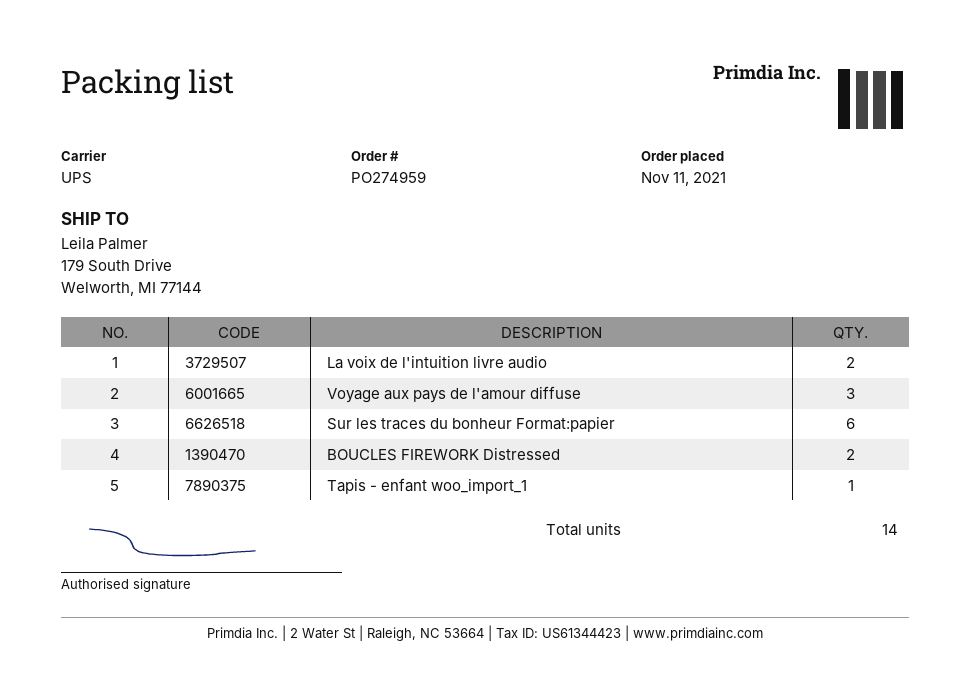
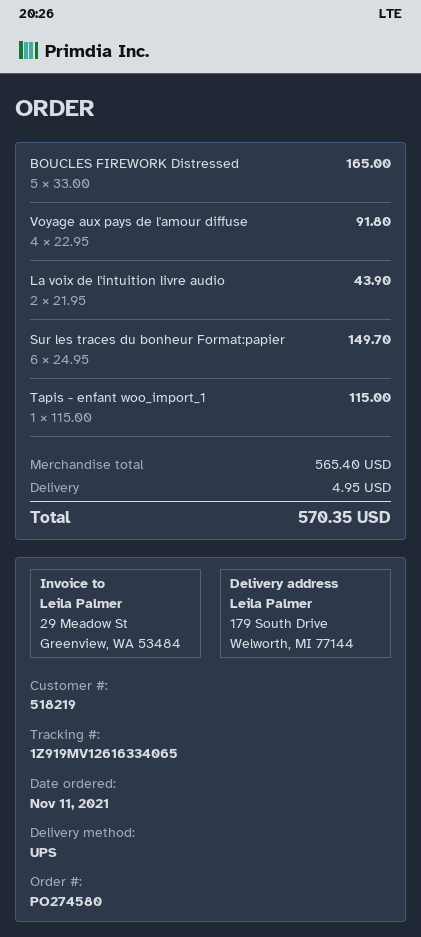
order number: PO274959 -> PO274580
Voyage aux pays de l'amour diffuse: 3 -> 4
BOUCLES FIREWORK Distressed: 2 -> 5

